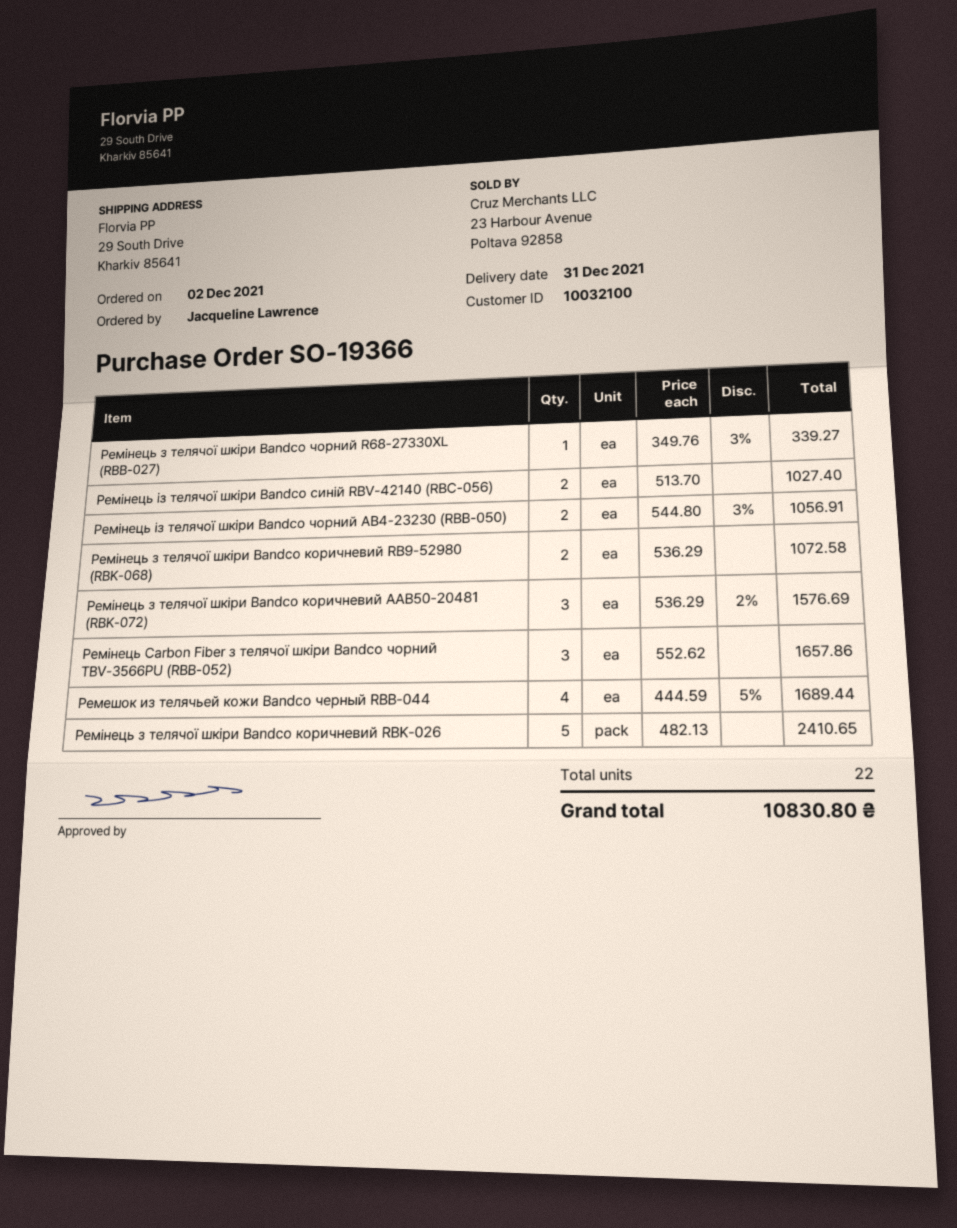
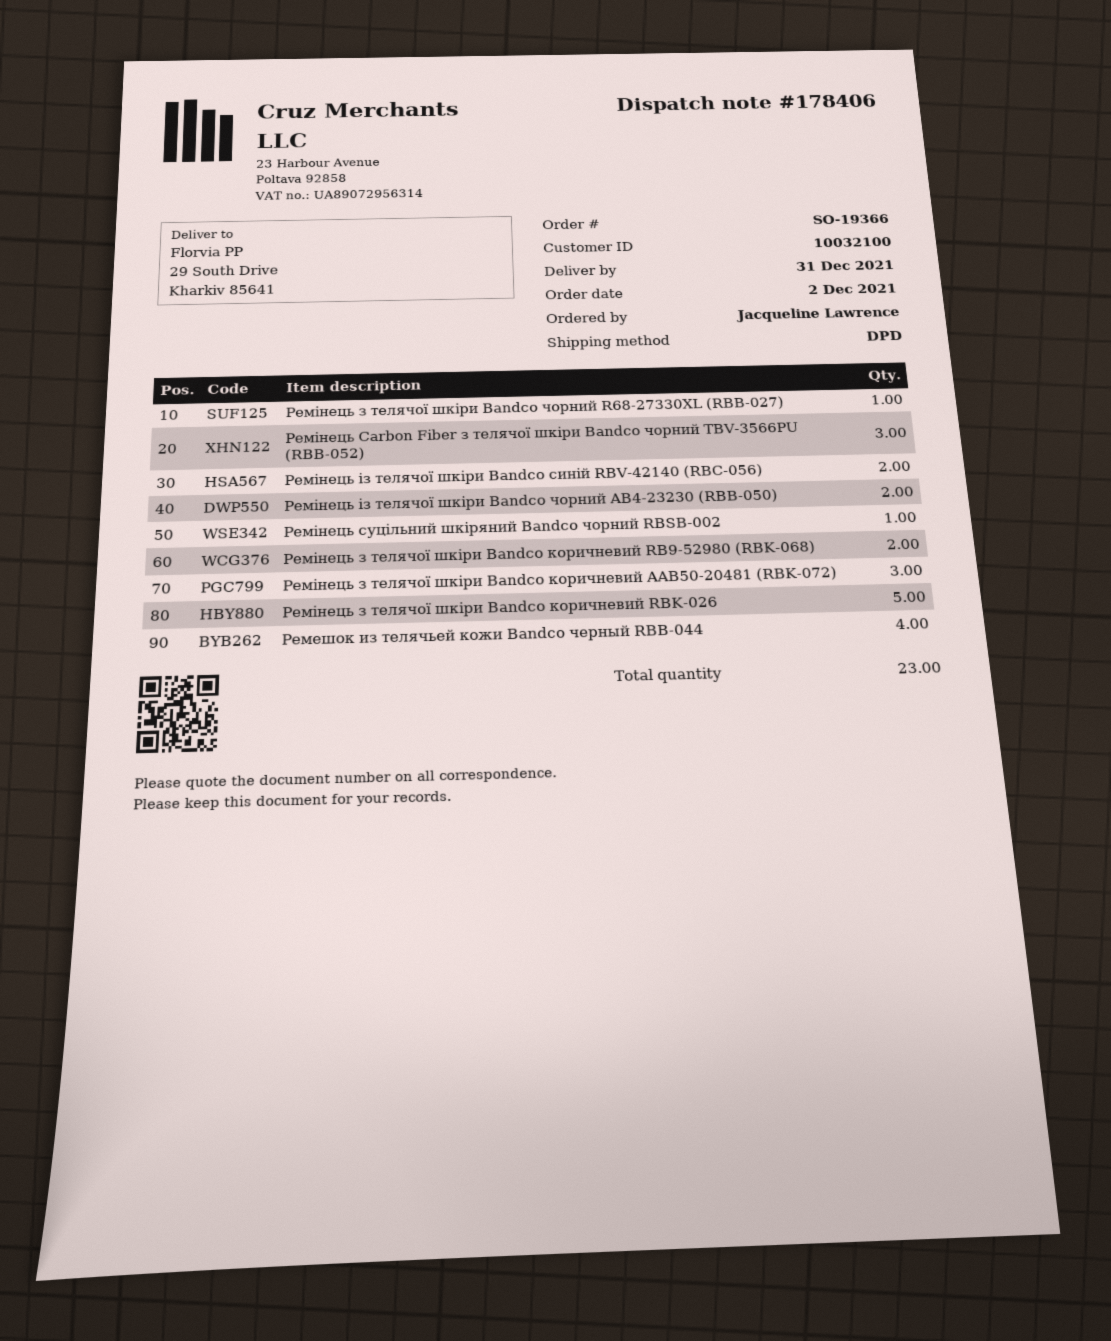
Ремінець суцільний шкіряний Bandco чорний RBSB-002: none -> 1
total quantity: 22 -> 23

